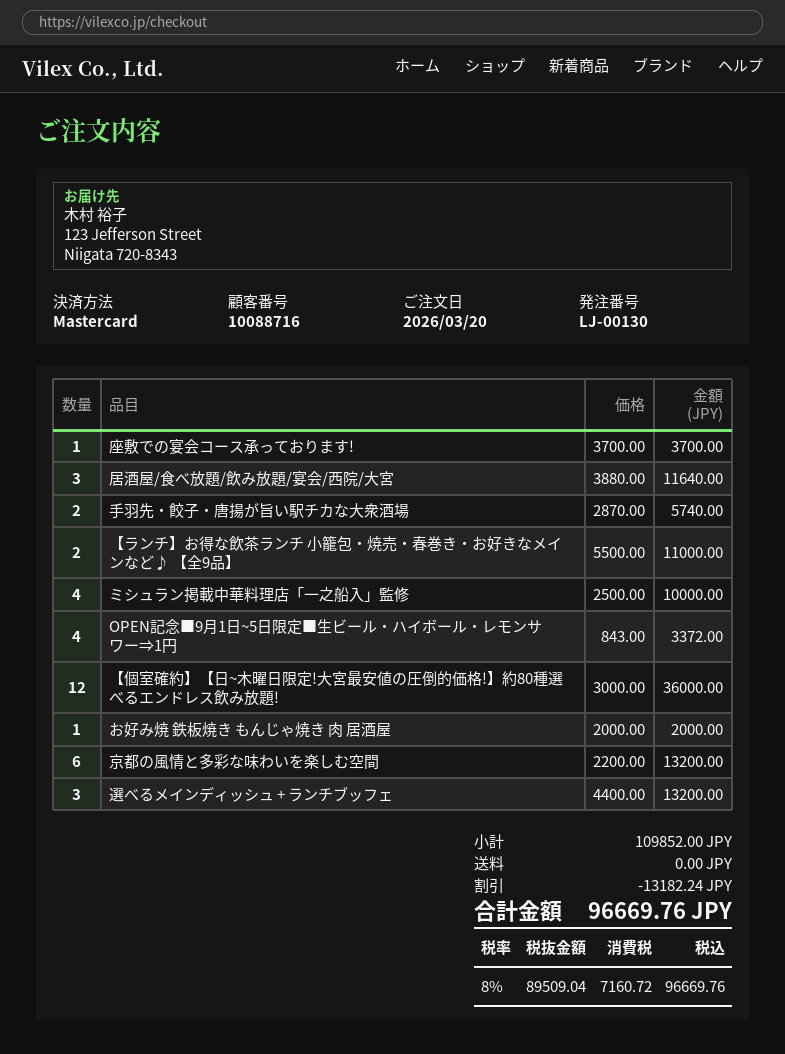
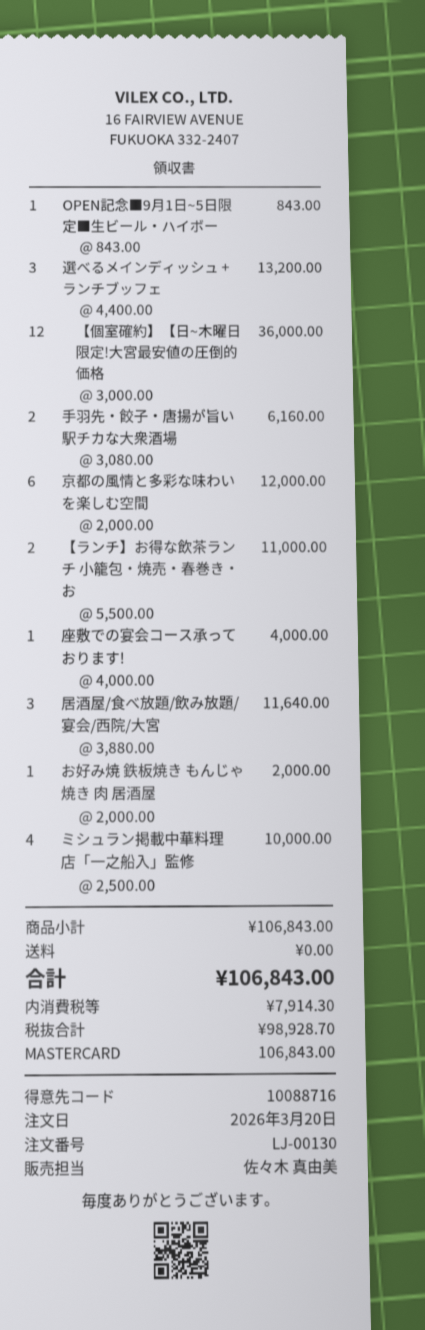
座敷での宴会コース承っております!: 1 x 3700.00 = 3700.00 -> 1 x 4000.00 = 4000.00
手羽先・餃子・唐揚が旨い駅チカな大衆酒場: 2 x 2870.00 = 5740.00 -> 2 x 3080.00 = 6160.00
OPEN記念■9月1日~5日限定■生ビール・ハイボール・レモンサワー⇒1円: 4 x 843.00 = 3372.00 -> 1 x 843.00 = 843.00
京都の風情と多彩な味わいを楽しむ空間: 6 x 2200.00 = 13200.00 -> 6 x 2000.00 = 12000.00
subtotal: 109852.00 -> 106843.00
discount: 13182.24 -> none
net: 89509.04 -> 98928.70
tax: 7160.72 -> 7914.30
total: 96669.76 -> 106843.00

